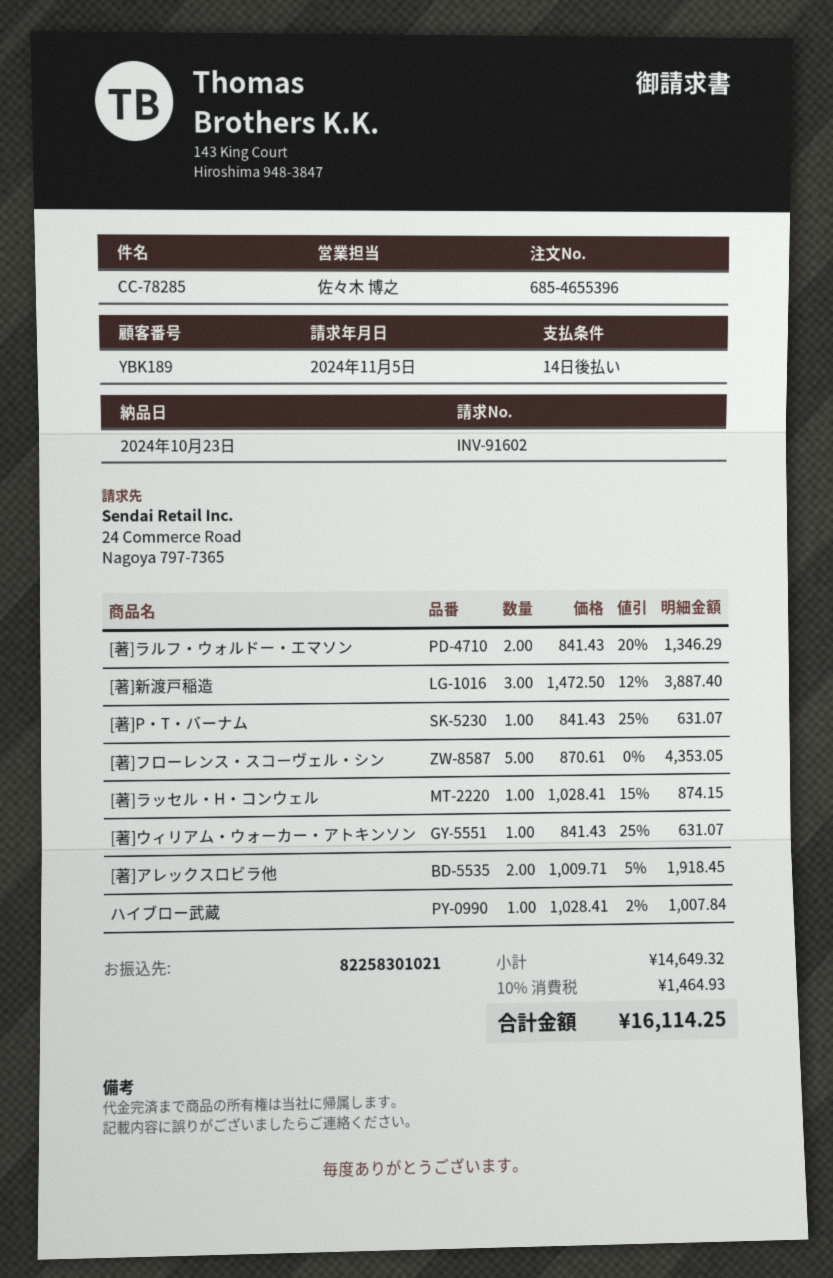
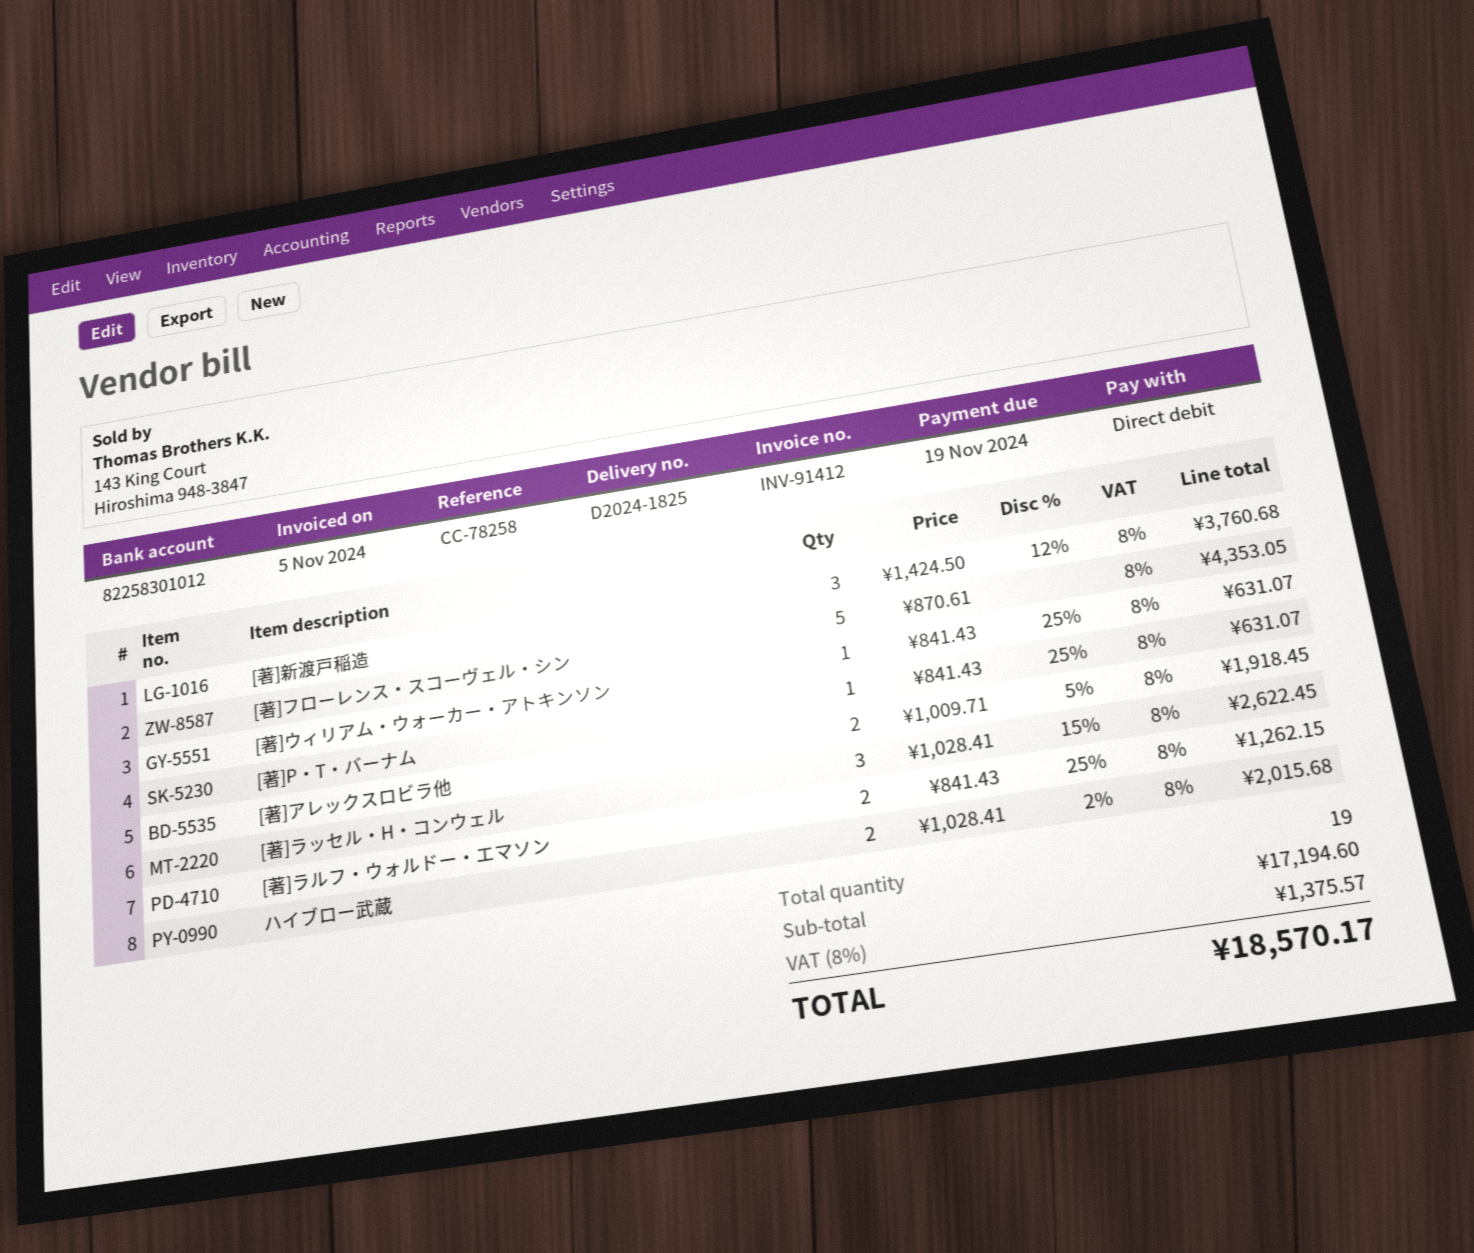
invoice number: INV-91602 -> INV-91412
reference: CC-78285 -> CC-78258
bank account: 82258301021 -> 82258301012
[著]ラルフ・ウォルドー・エマソン: 2 x 841.43 - 20% = 1346.29 -> 2 x 841.43 - 25% = 1262.15
[著]新渡戸稲造: 3 x 1472.50 - 12% = 3887.40 -> 3 x 1424.50 - 12% = 3760.68
[著]ラッセル・H・コンウェル: 1 x 1028.41 - 15% = 874.15 -> 3 x 1028.41 - 15% = 2622.45
ハイブロー武蔵: 1 x 1028.41 - 2% = 1007.84 -> 2 x 1028.41 - 2% = 2015.68
subtotal: 14649.32 -> 17194.60
tax: 10% = 1464.93 -> 8% = 1375.57
total: 16114.25 -> 18570.17

